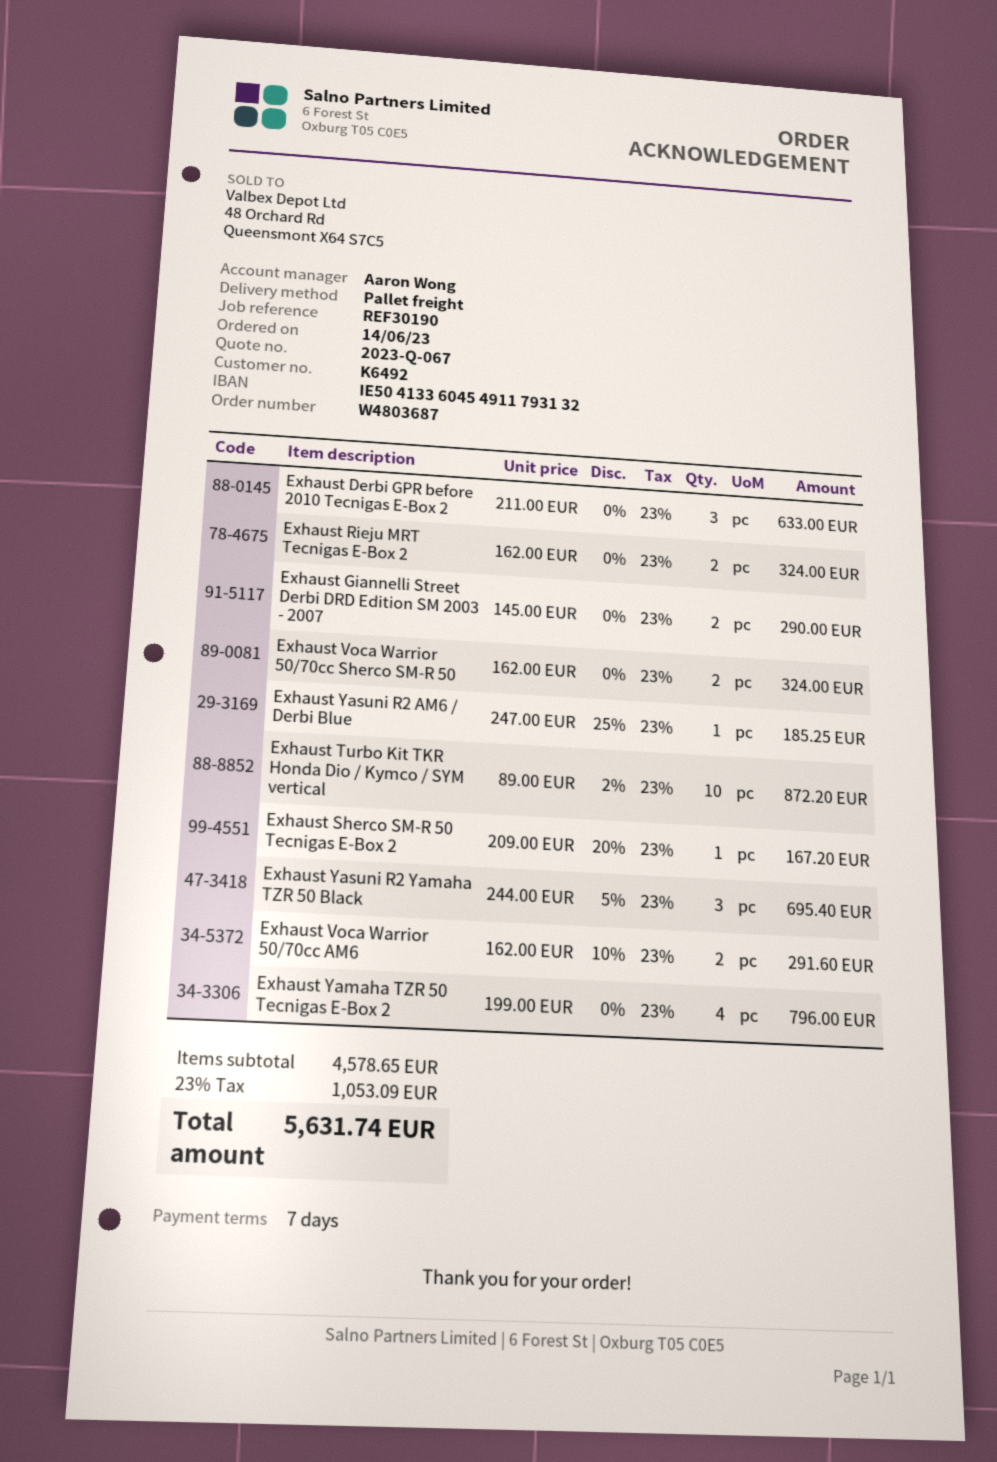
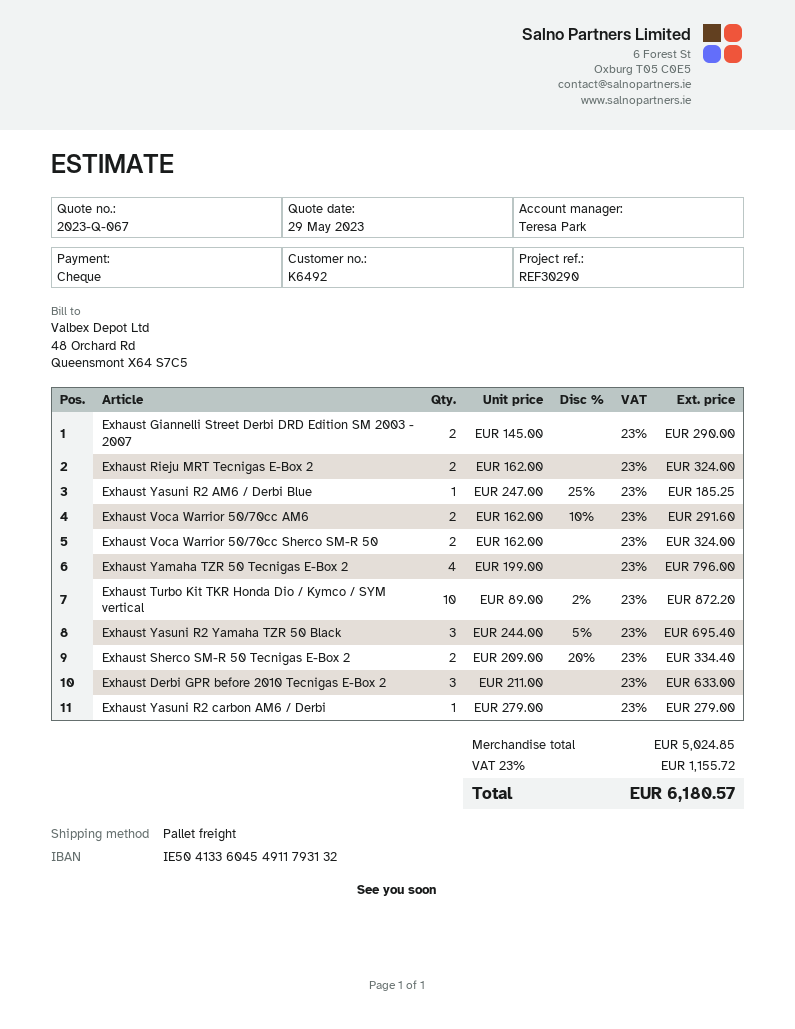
reference: REF30190 -> REF30290
sales rep: Aaron Wong -> Teresa Park
Exhaust Sherco SM-R 50 Tecnigas E-Box 2: 1 x 209.00 - 20% = 167.20 -> 2 x 209.00 - 20% = 334.40
Exhaust Yasuni R2 carbon AM6 / Derbi: none -> 1 x 279.00 = 279.00
subtotal: 4578.65 -> 5024.85
tax: 23% = 1053.09 -> 23% = 1155.72
total: 5631.74 -> 6180.57

